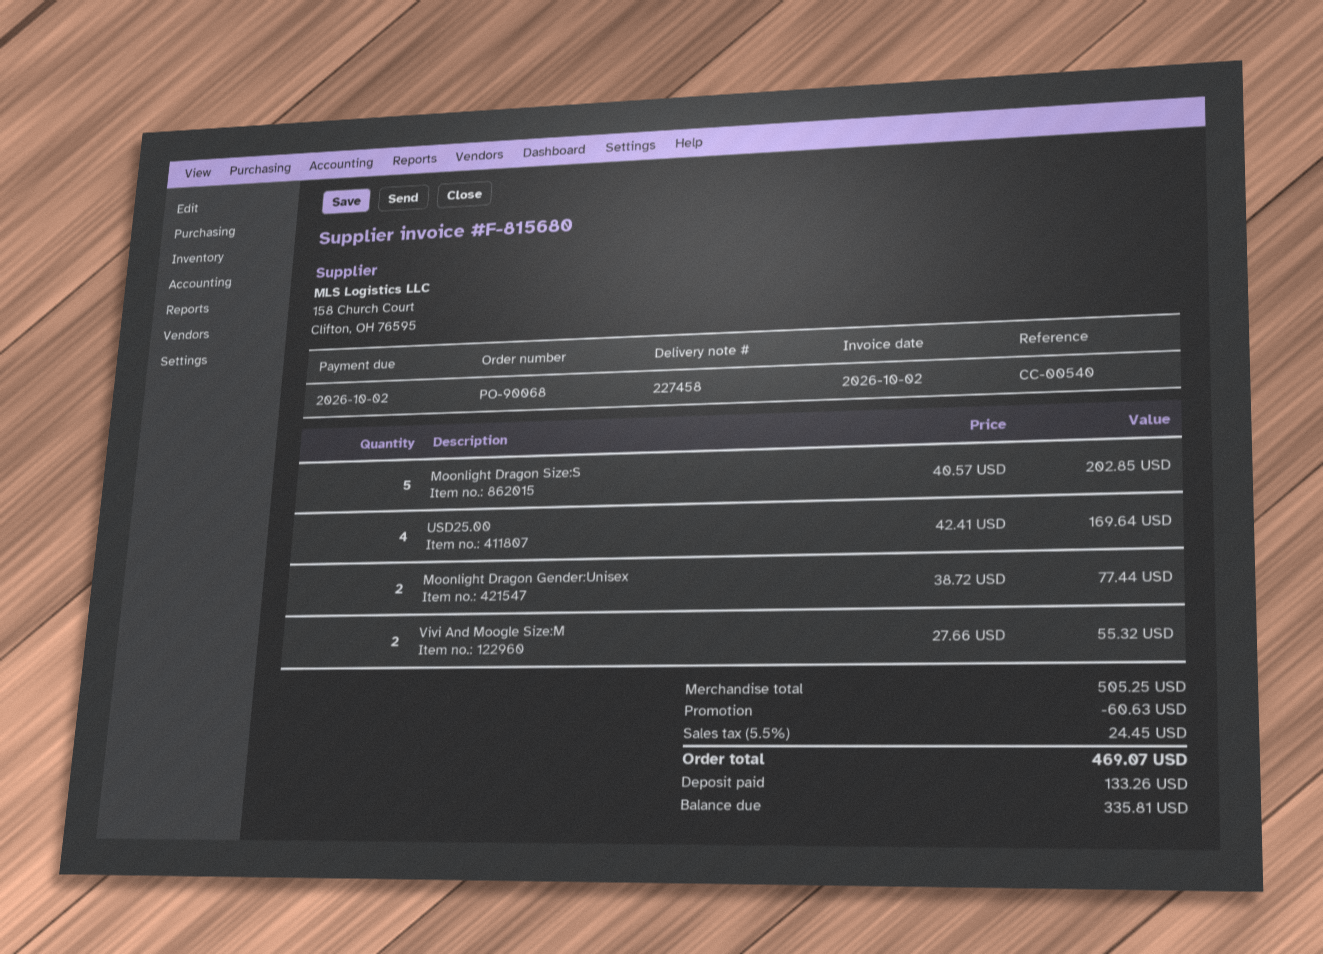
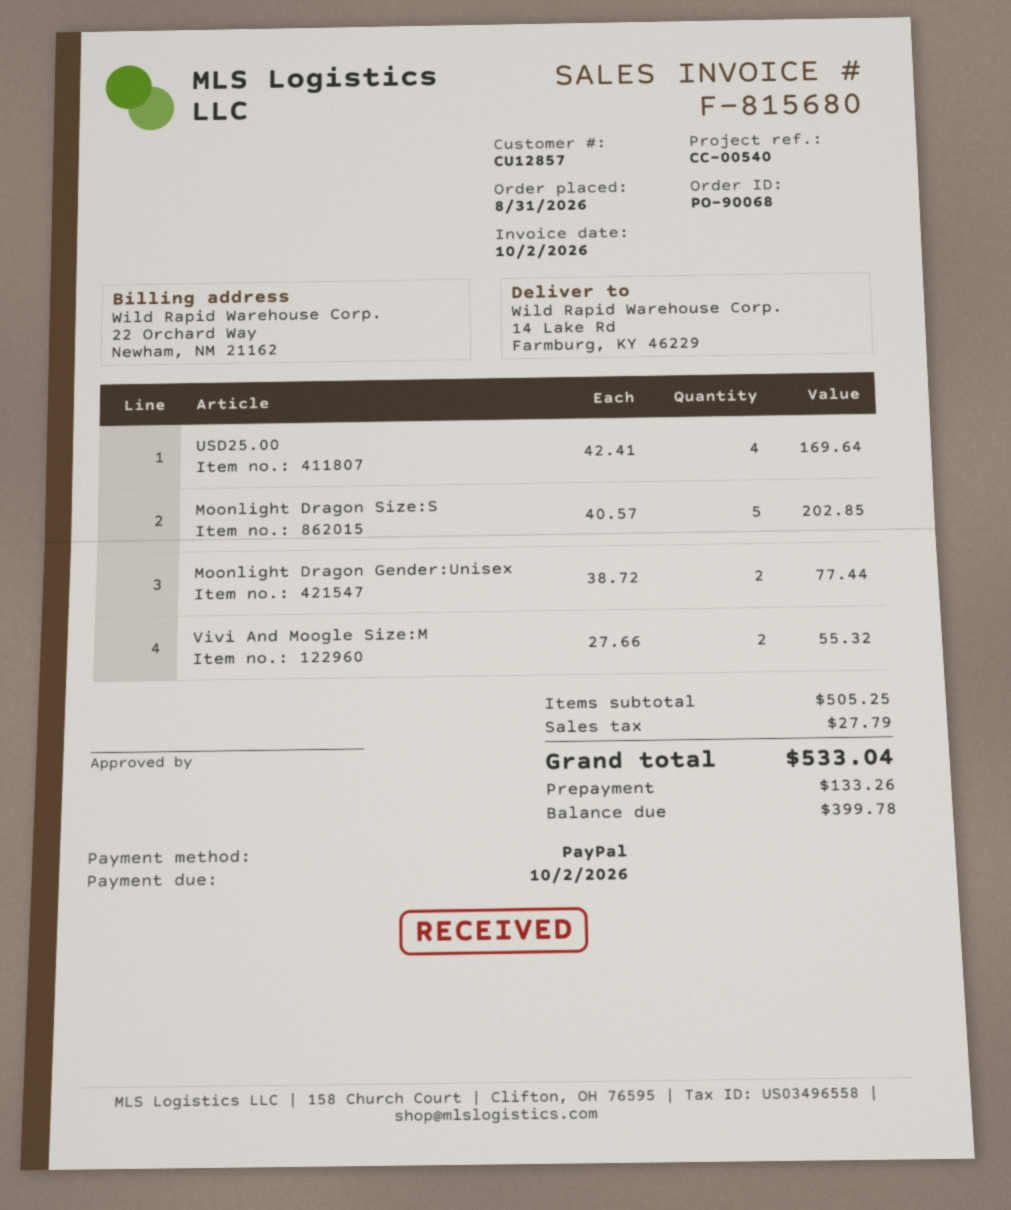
discount: 60.63 -> none
tax: 24.45 -> 27.79
total: 469.07 -> 533.04
balance: 335.81 -> 399.78

